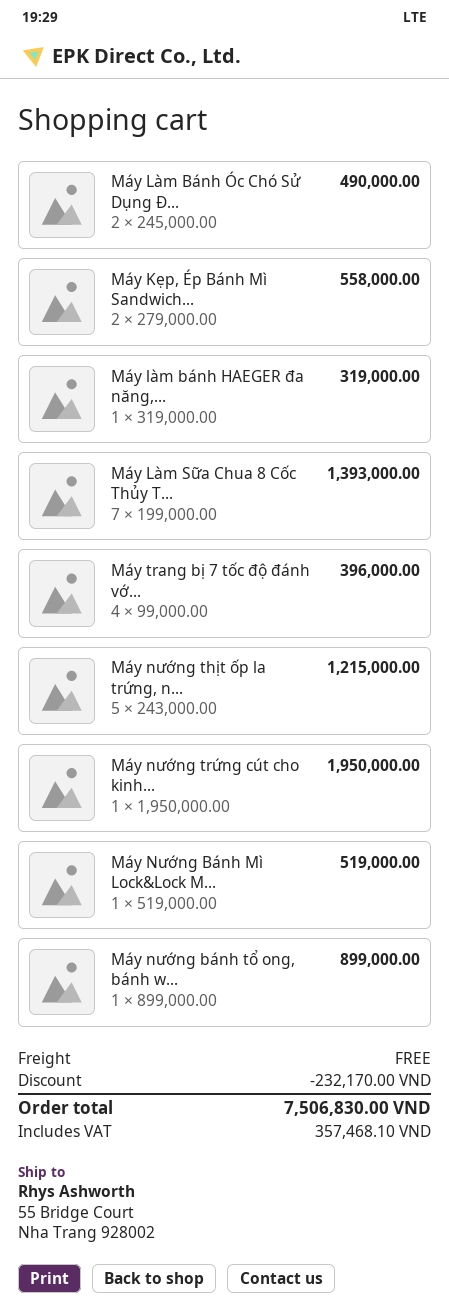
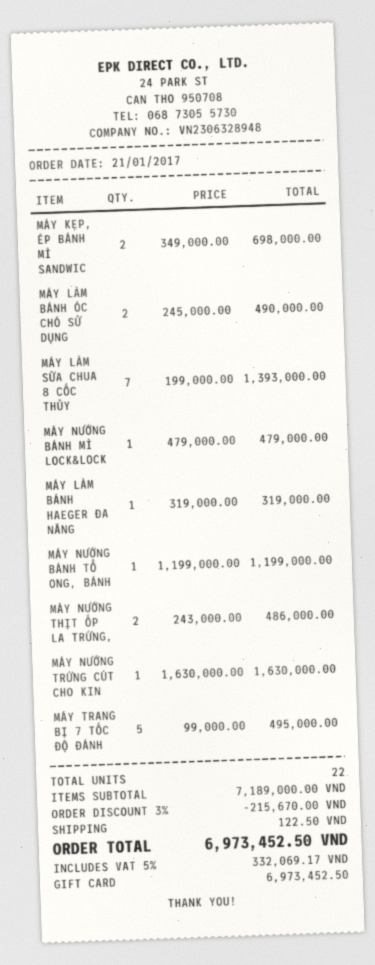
Máy Kẹp, Ép Bánh Mì Sandwich...: 2 x 279000.00 = 558000.00 -> 2 x 349000.00 = 698000.00
Máy trang bị 7 tốc độ đánh vớ...: 4 x 99000.00 = 396000.00 -> 5 x 99000.00 = 495000.00
Máy nướng thịt ốp la trứng, n...: 5 x 243000.00 = 1215000.00 -> 2 x 243000.00 = 486000.00
Máy nướng trứng cút cho kinh...: 1 x 1950000.00 = 1950000.00 -> 1 x 1630000.00 = 1630000.00
Máy Nướng Bánh Mì Lock&Lock M...: 1 x 519000.00 = 519000.00 -> 1 x 479000.00 = 479000.00
Máy nướng bánh tổ ong, bánh w...: 1 x 899000.00 = 899000.00 -> 1 x 1199000.00 = 1199000.00
discount: 232170.00 -> 215670.00
shipping: 0.00 -> 122.50
tax: 357468.10 -> 332069.17
total: 7506830.00 -> 6973452.50

